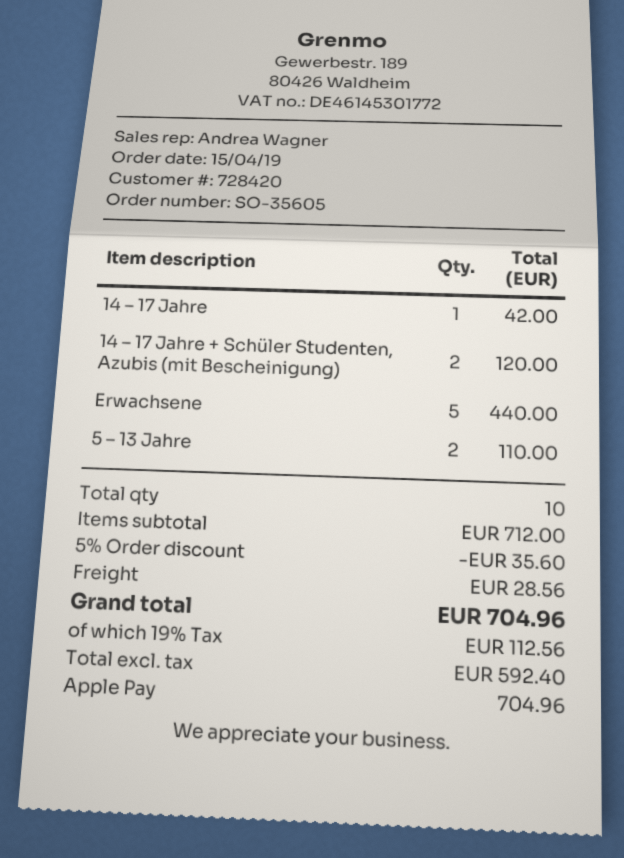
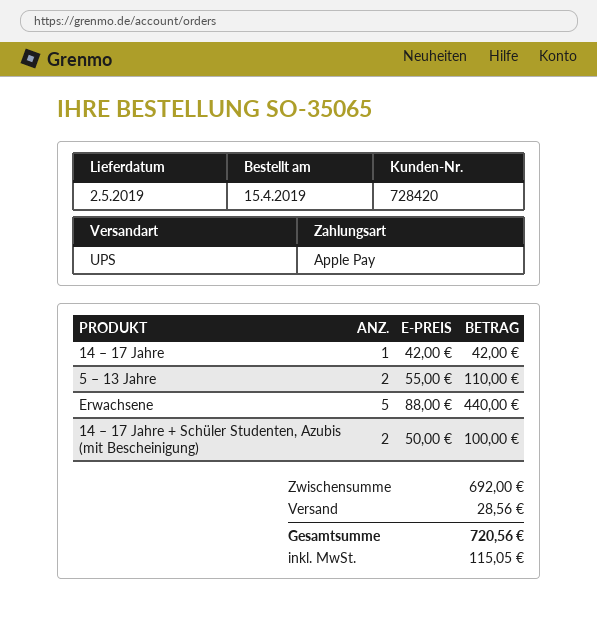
order number: SO-35605 -> SO-35065
14 – 17 Jahre + Schüler Studenten, Azubis (mit Bescheinigung): 2 for 120.00 -> 2 for 100.00
subtotal: 712.00 -> 692.00
discount: 5% = 35.60 -> none
tax: 112.56 -> 115.05
total: 704.96 -> 720.56

